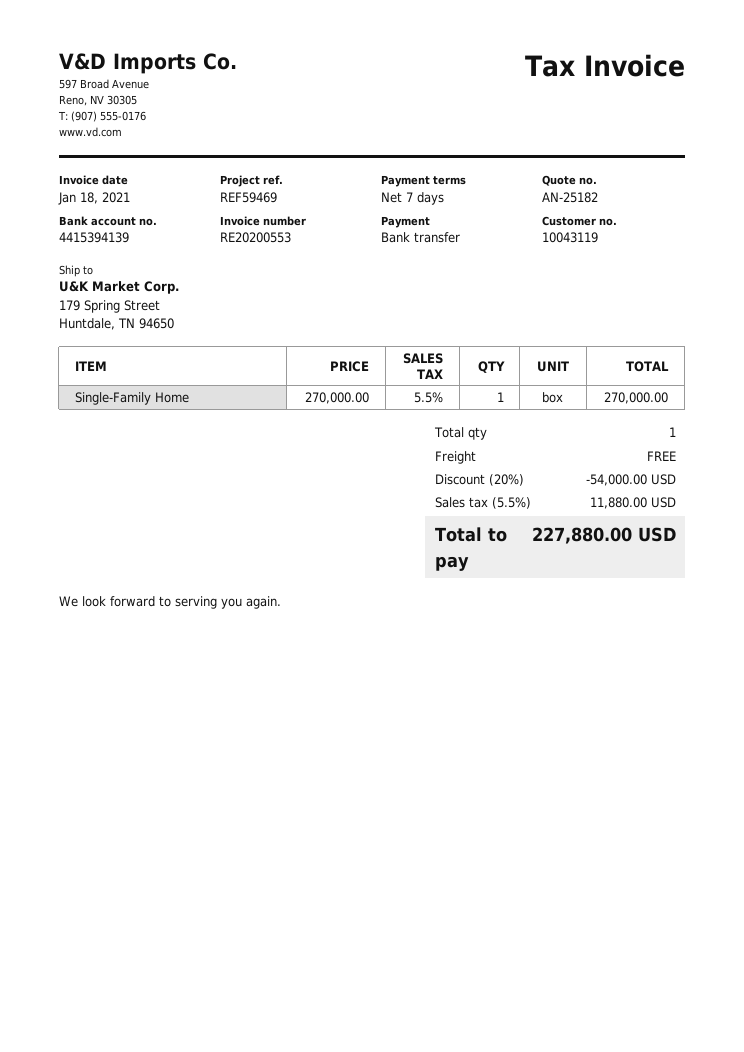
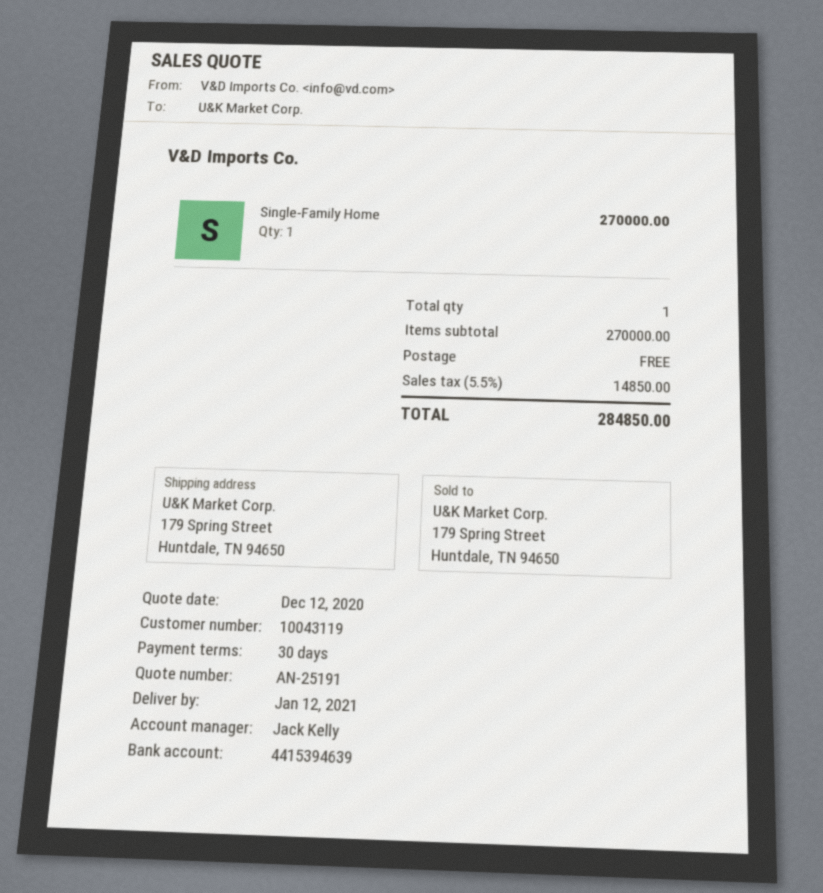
quote number: AN-25182 -> AN-25191
payment terms: 7 days -> 30 days
bank account: 4415394139 -> 4415394639
discount: 20% = 54000.00 -> none
tax: 5.5% = 11880.00 -> 5.5% = 14850.00
total: 227880.00 -> 284850.00

